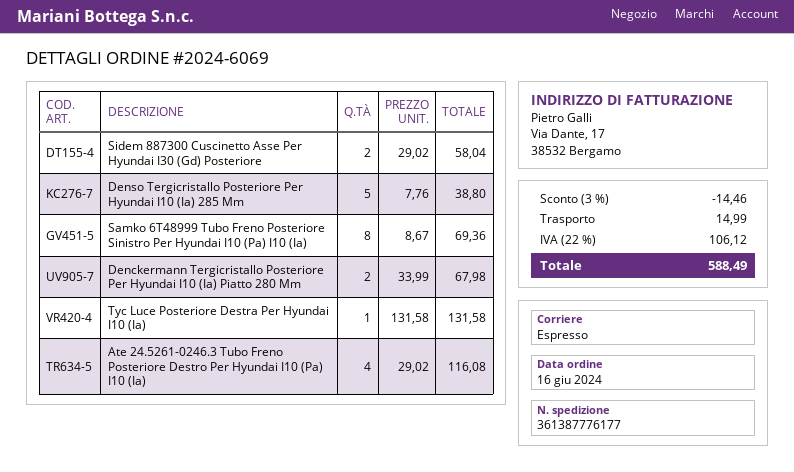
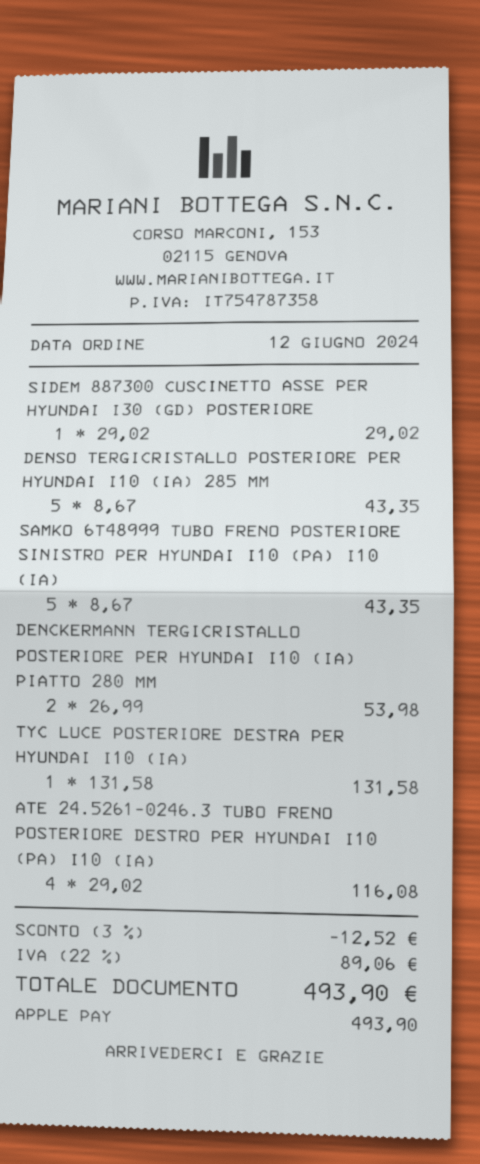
order date: 2024-06-16 -> 2024-06-12
Sidem 887300 Cuscinetto Asse Per Hyundai I30 (Gd) Posteriore: 2 x 29.02 = 58.04 -> 1 x 29.02 = 29.02
Denso Tergicristallo Posteriore Per Hyundai I10 (Ia) 285 Mm: 5 x 7.76 = 38.80 -> 5 x 8.67 = 43.35
Samko 6T48999 Tubo Freno Posteriore Sinistro Per Hyundai I10 (Pa) I10 (Ia): 8 x 8.67 = 69.36 -> 5 x 8.67 = 43.35
Denckermann Tergicristallo Posteriore Per Hyundai I10 (Ia) Piatto 280 Mm: 2 x 33.99 = 67.98 -> 2 x 26.99 = 53.98
discount: 3% = 14.46 -> 3% = 12.52
shipping: 14.99 -> none
tax: 22% = 106.12 -> 22% = 89.06
total: 588.49 -> 493.90

